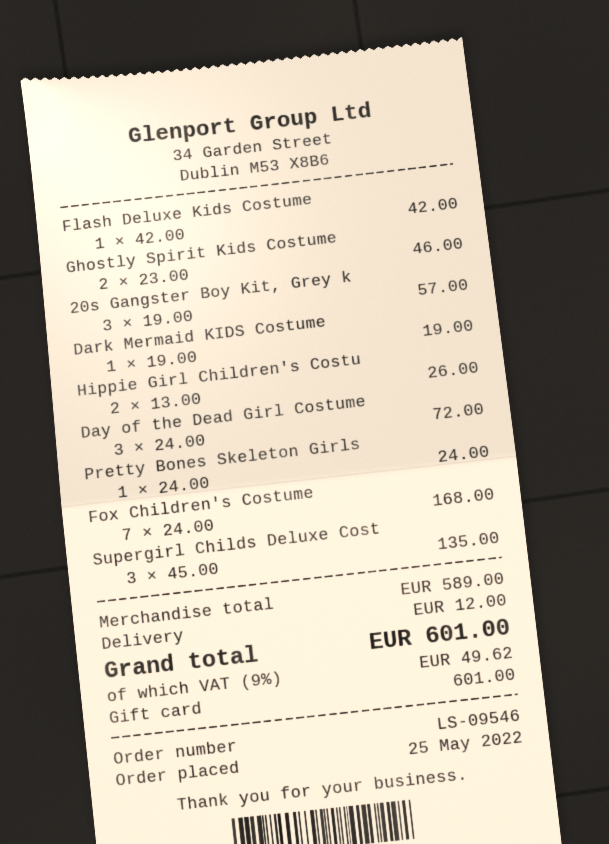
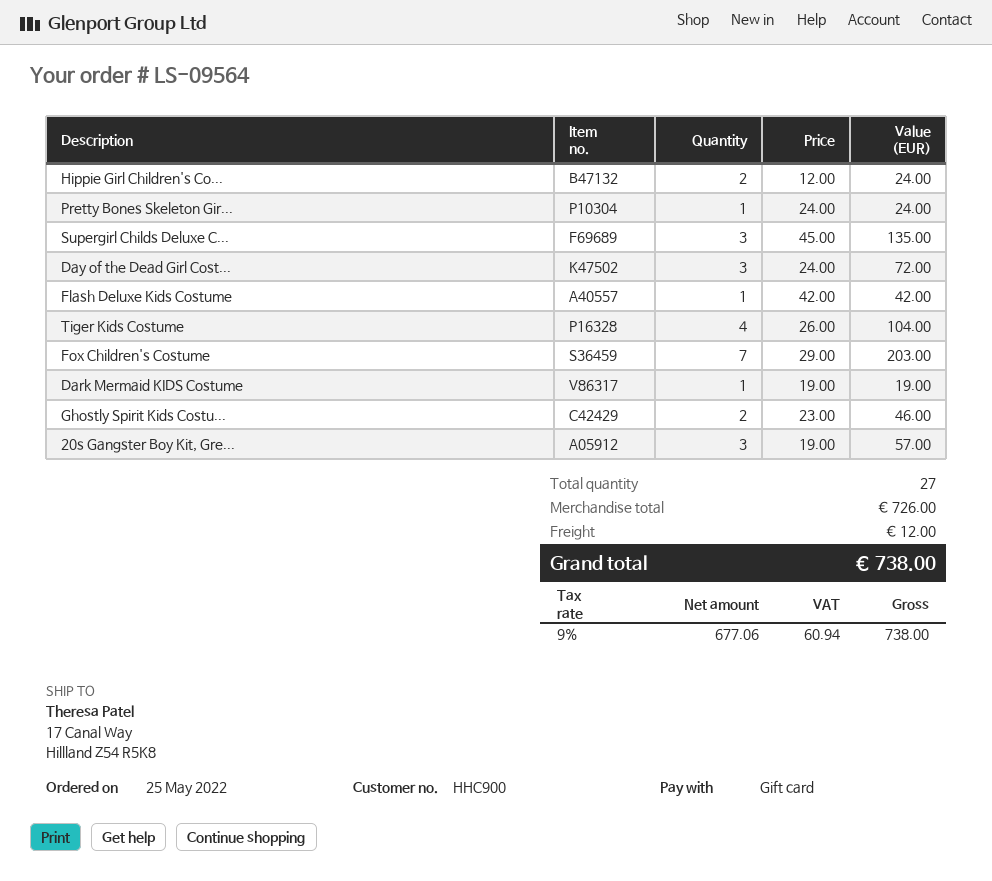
order number: LS-09546 -> LS-09564
Hippie Girl Children's Costu: 2 x 13.00 = 26.00 -> 2 x 12.00 = 24.00
Fox Children's Costume: 7 x 24.00 = 168.00 -> 7 x 29.00 = 203.00
Tiger Kids Costume: none -> 4 x 26.00 = 104.00
subtotal: 589.00 -> 726.00
tax: 9% = 49.62 -> 9% = 60.94
total: 601.00 -> 738.00

